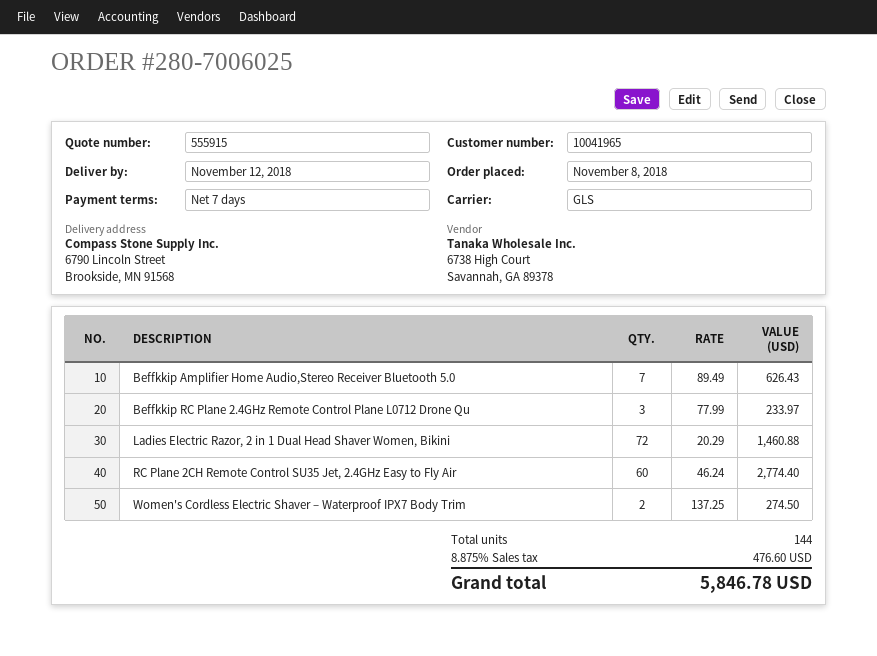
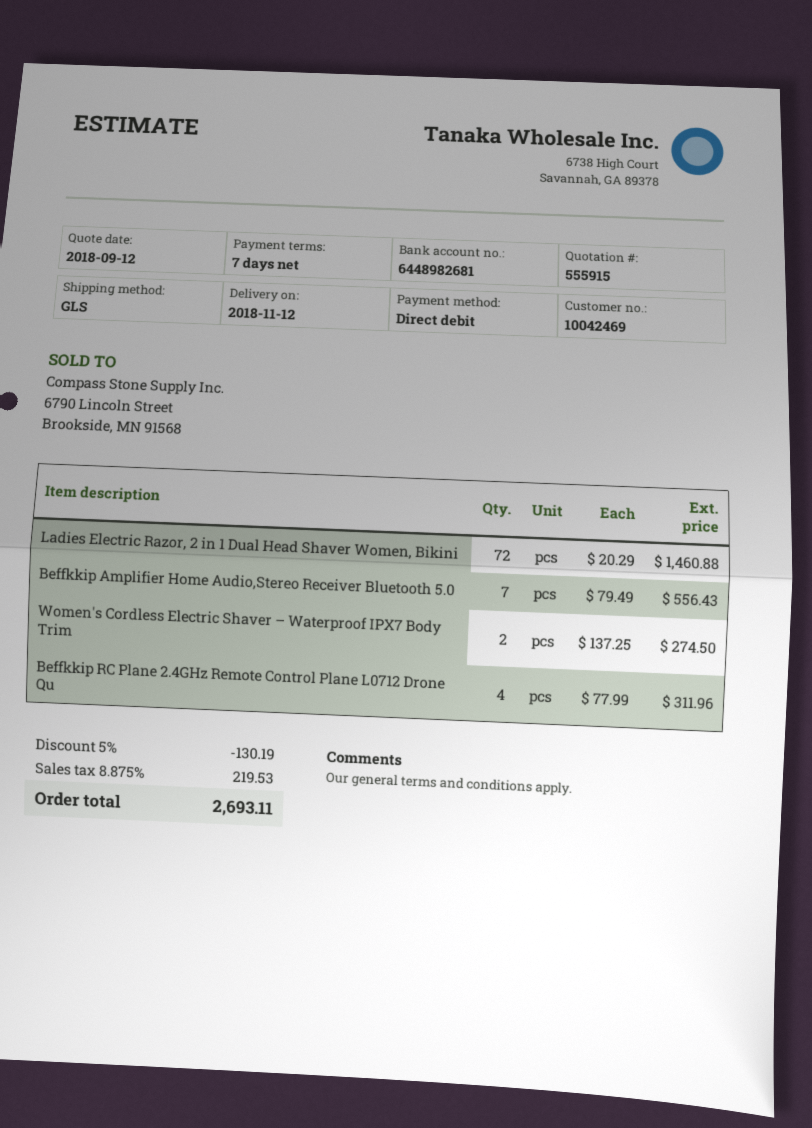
customer number: 10041965 -> 10042469
Beffkkip Amplifier Home Audio,Stereo Receiver Bluetooth 5.0: 7 x 89.49 = 626.43 -> 7 x 79.49 = 556.43
Beffkkip RC Plane 2.4GHz Remote Control Plane L0712 Drone Qu: 3 x 77.99 = 233.97 -> 4 x 77.99 = 311.96
RC Plane 2CH Remote Control SU35 Jet, 2.4GHz Easy to Fly Air: 60 x 46.24 = 2774.40 -> none
discount: none -> 5% = 130.19
tax: 8.875% = 476.60 -> 8.875% = 219.53
total: 5846.78 -> 2693.11

